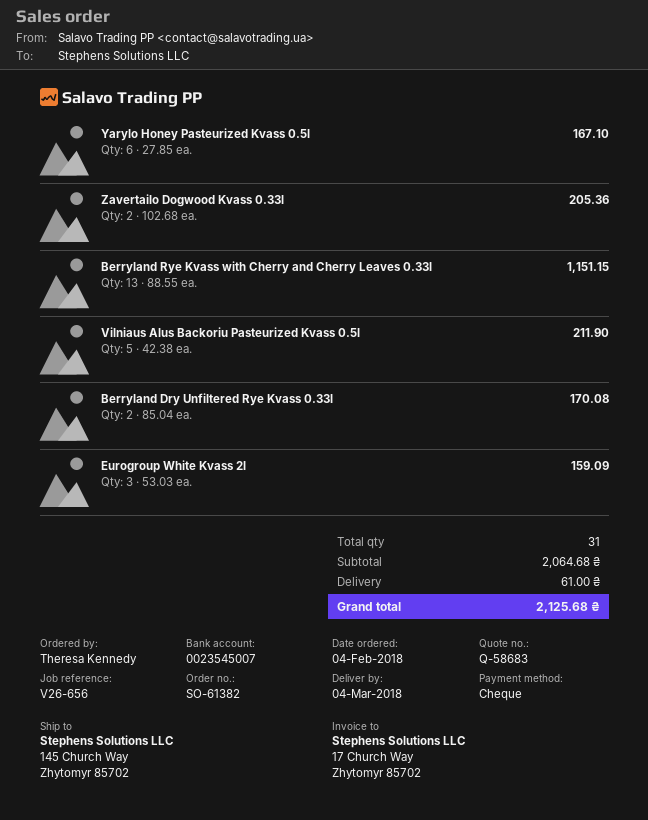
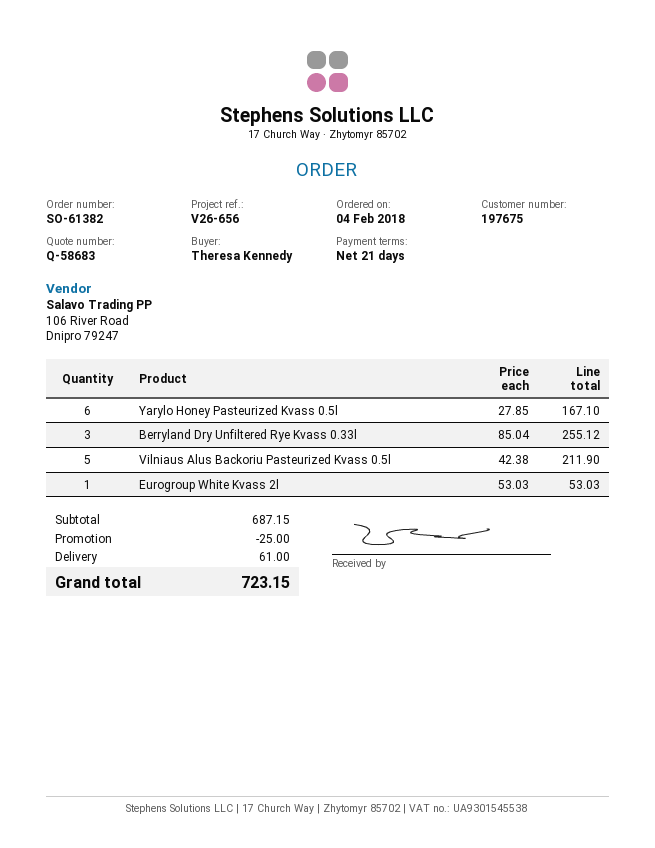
Zavertailo Dogwood Kvass 0.33l: 2 x 102.68 = 205.36 -> none
Berryland Rye Kvass with Cherry and Cherry Leaves 0.33l: 13 x 88.55 = 1151.15 -> none
Berryland Dry Unfiltered Rye Kvass 0.33l: 2 x 85.04 = 170.08 -> 3 x 85.04 = 255.12
Eurogroup White Kvass 2l: 3 x 53.03 = 159.09 -> 1 x 53.03 = 53.03
subtotal: 2064.68 -> 687.15
discount: none -> 25.00
total: 2125.68 -> 723.15

